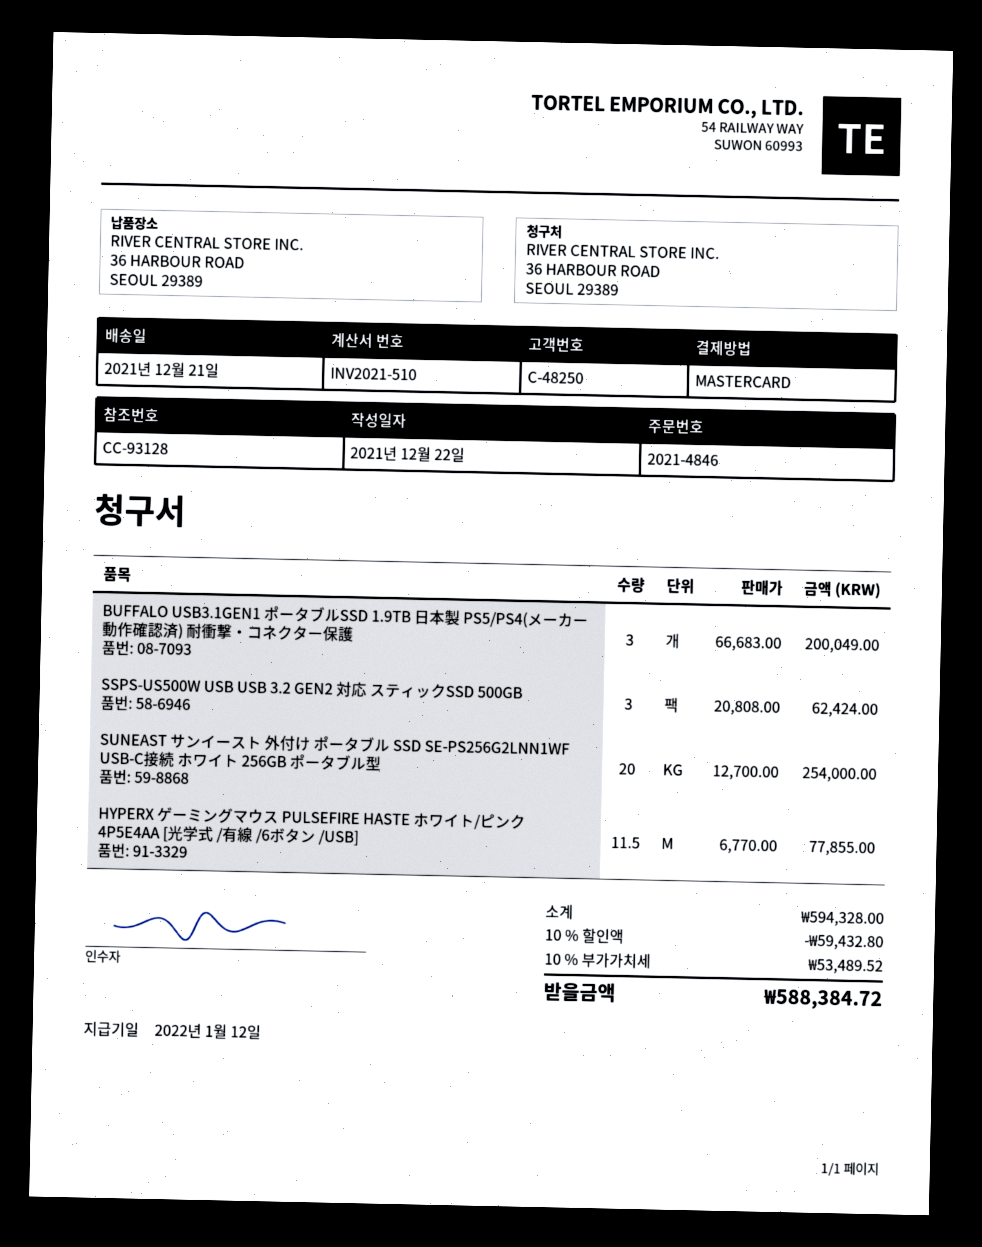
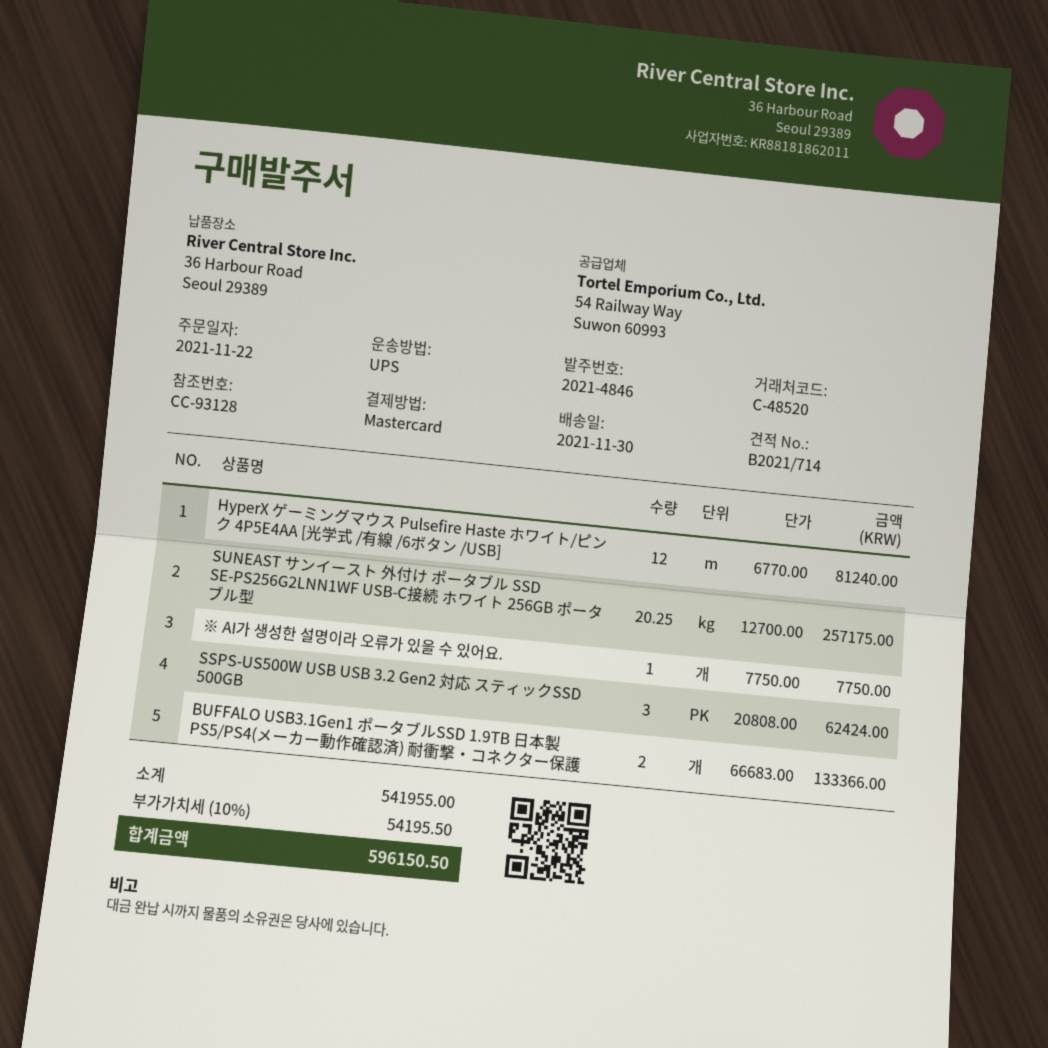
delivery date: 2021-12-21 -> 2021-11-30
customer number: C-48250 -> C-48520
BUFFALO USB3.1GEN1 ポータブルSSD 1.9TB 日本製 PS5/PS4(メーカー動作確認済) 耐衝撃・コネクター保護: 3 x 66683.00 = 200049.00 -> 2 x 66683.00 = 133366.00
SUNEAST サンイースト 外付け ポータブル SSD SE-PS256G2LNN1WF USB-C接続 ホワイト 256GB ポータブル型: 20 x 12700.00 = 254000.00 -> 20.25 x 12700.00 = 257175.00
HYPERX ゲーミングマウス PULSEFIRE HASTE ホワイト/ピンク 4P5E4AA [光学式 /有線 /6ボタン /USB]: 11.5 x 6770.00 = 77855.00 -> 12 x 6770.00 = 81240.00
※ AI가 생성한 설명이라 오류가 있을 수 있어요.: none -> 1 x 7750.00 = 7750.00
subtotal: 594328.00 -> 541955.00
discount: 10% = 59432.80 -> none
tax: 10% = 53489.52 -> 10% = 54195.50
total: 588384.72 -> 596150.50

